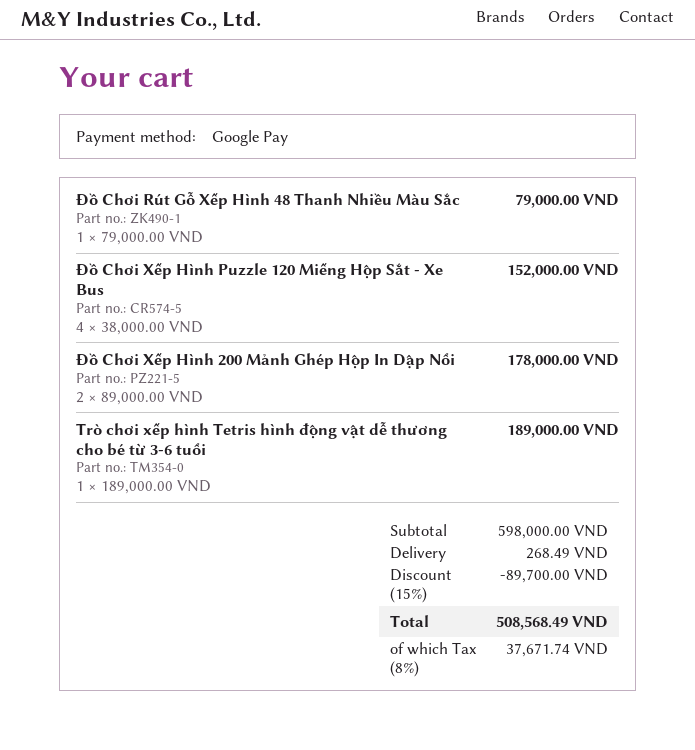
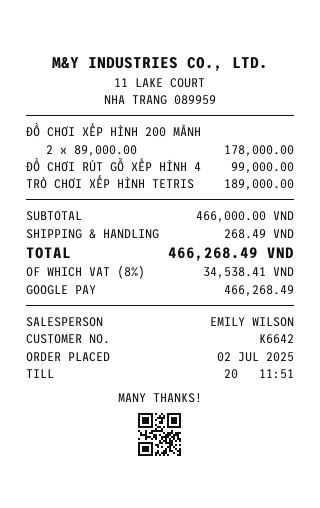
Đồ Chơi Rút Gỗ Xếp Hình 48 Thanh Nhiều Màu Sắc: 1 x 79000.00 = 79000.00 -> 1 x 99000.00 = 99000.00
Đồ Chơi Xếp Hình Puzzle 120 Miếng Hộp Sắt - Xe Bus: 4 x 38000.00 = 152000.00 -> none
subtotal: 598000.00 -> 466000.00
discount: 15% = 89700.00 -> none
tax: 8% = 37671.74 -> 8% = 34538.41
total: 508568.49 -> 466268.49

